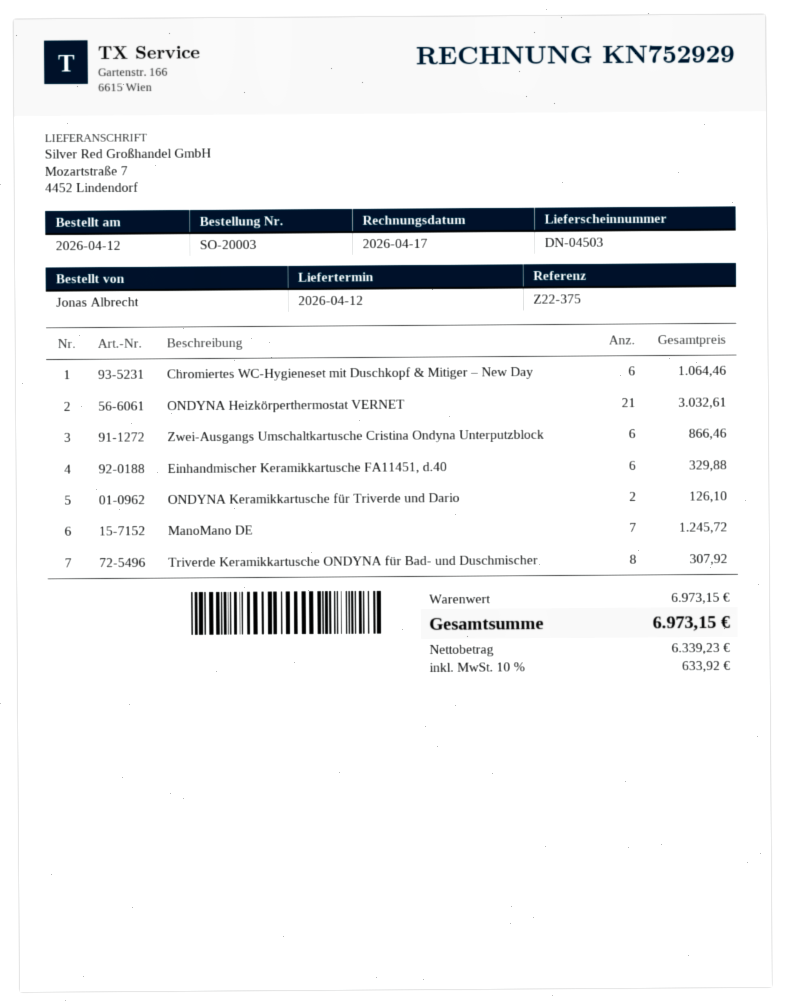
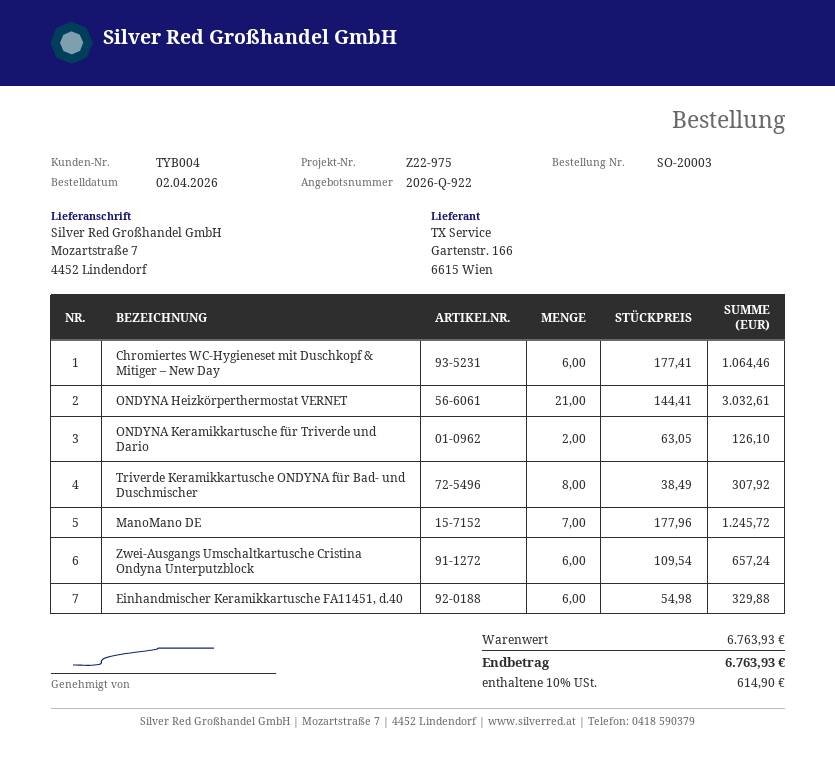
order date: 2026-04-12 -> 2026-04-02
reference: Z22-375 -> Z22-975
Zwei‑Ausgangs Umschaltkartusche Cristina Ondyna Unterputzblock: 6 for 866.46 -> 6 for 657.24
subtotal: 6973.15 -> 6763.93
tax: 10% = 633.92 -> 10% = 614.90
total: 6973.15 -> 6763.93

